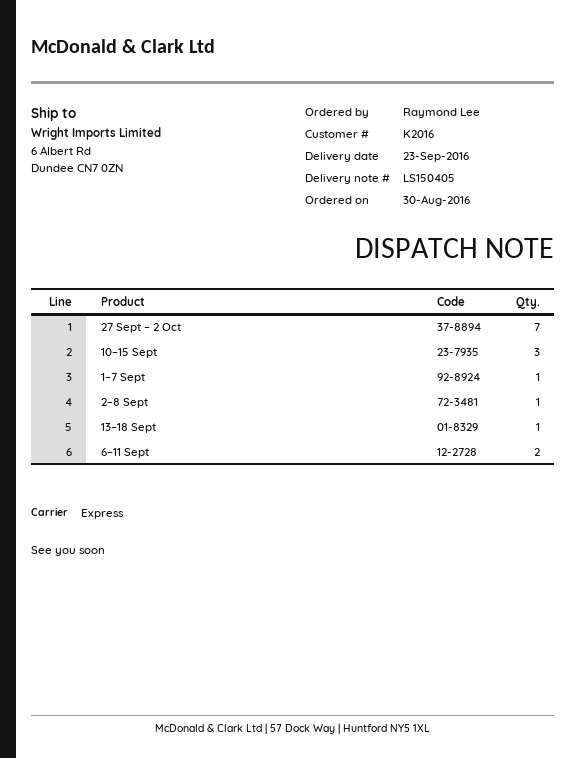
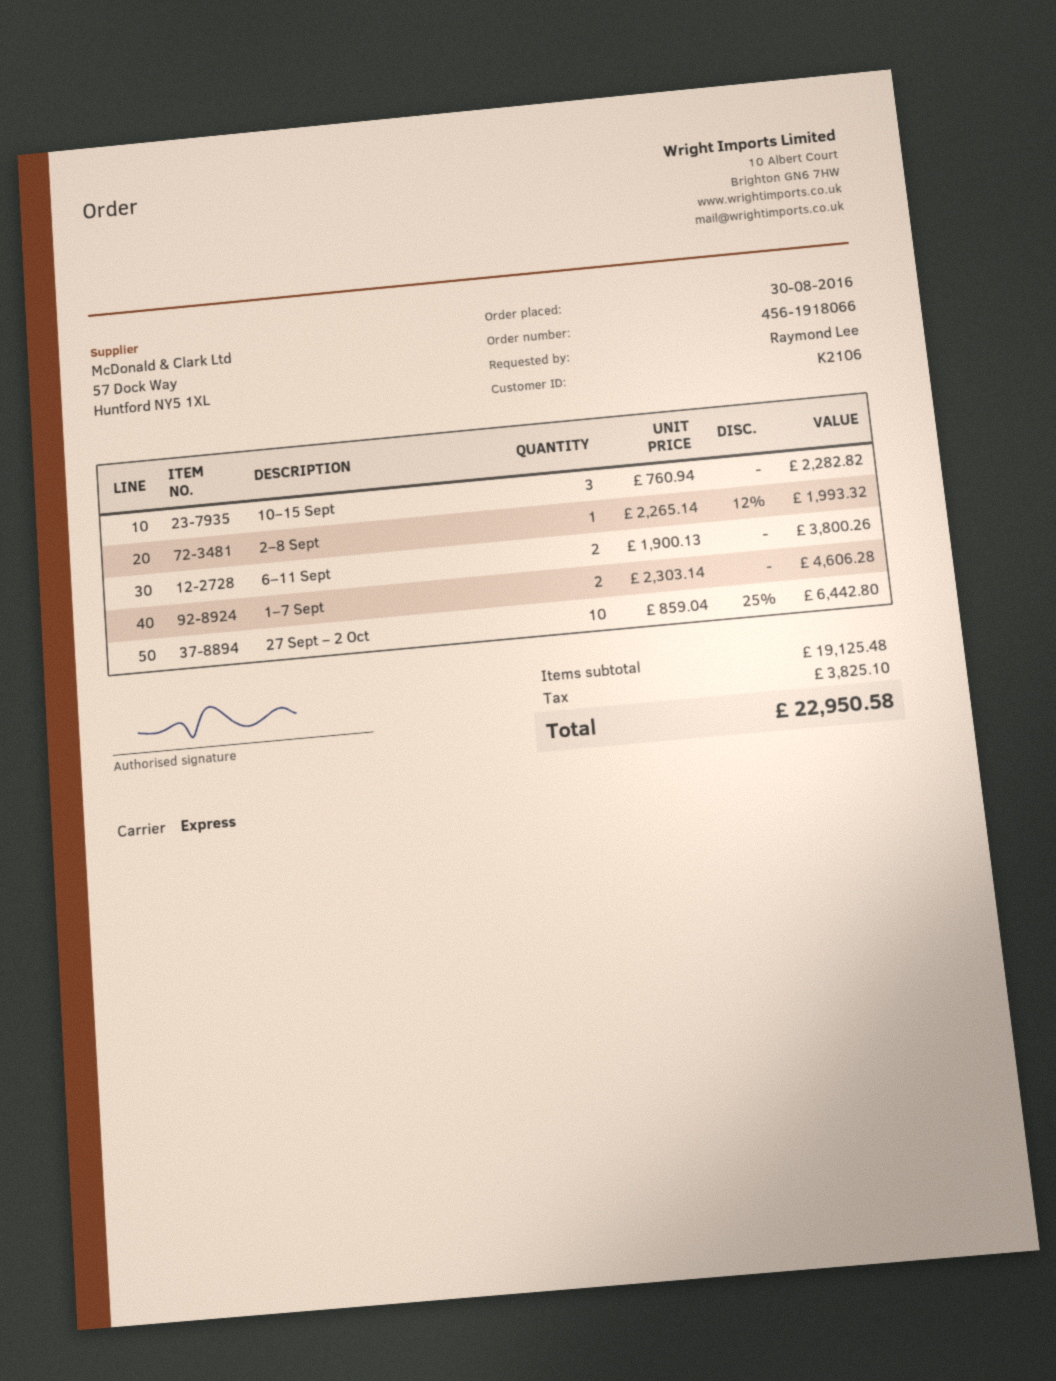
customer number: K2016 -> K2106
27 Sept – 2 Oct: 7 -> 10
1–7 Sept: 1 -> 2
13–18 Sept: 1 -> none

